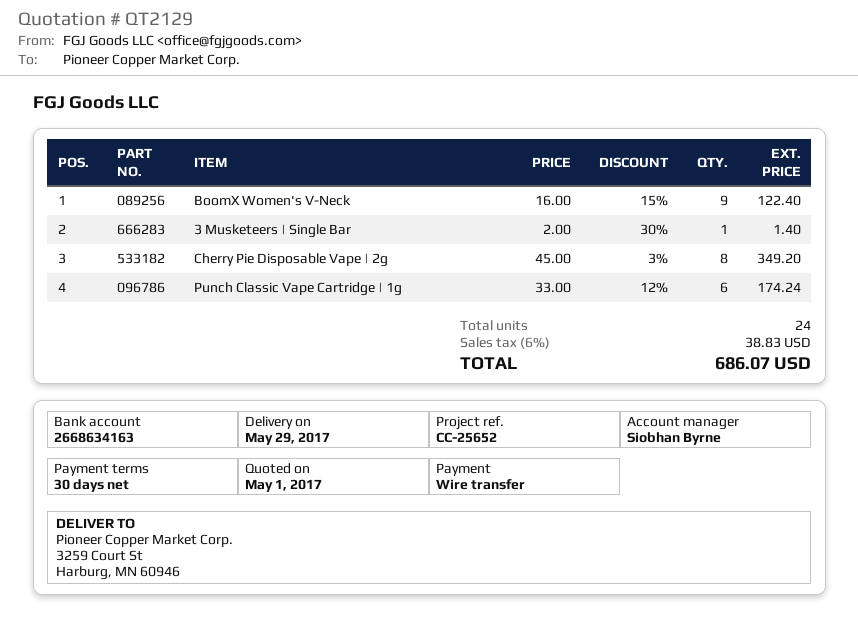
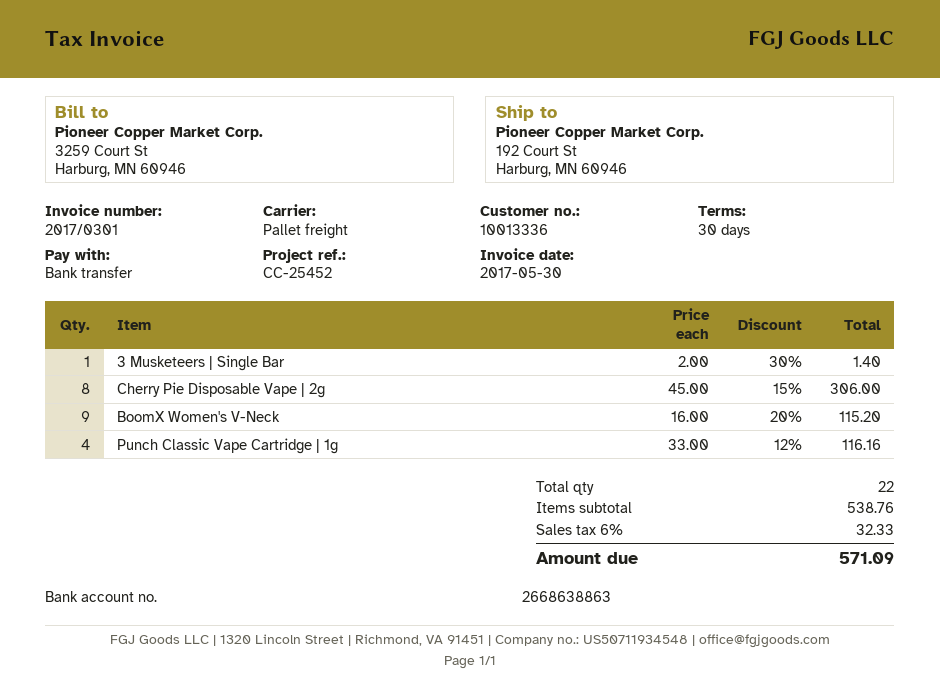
reference: CC-25652 -> CC-25452
bank account: 2668634163 -> 2668638863
ship to: 3259 Court St, Harburg, MN 60946 -> 192 Court St, Harburg, MN 60946
BoomX Women's V-Neck: 9 x 16.00 - 15% = 122.40 -> 9 x 16.00 - 20% = 115.20
Cherry Pie Disposable Vape | 2g: 8 x 45.00 - 3% = 349.20 -> 8 x 45.00 - 15% = 306.00
Punch Classic Vape Cartridge | 1g: 6 x 33.00 - 12% = 174.24 -> 4 x 33.00 - 12% = 116.16
total quantity: 24 -> 22
tax: 6% = 38.83 -> 6% = 32.33
total: 686.07 -> 571.09

